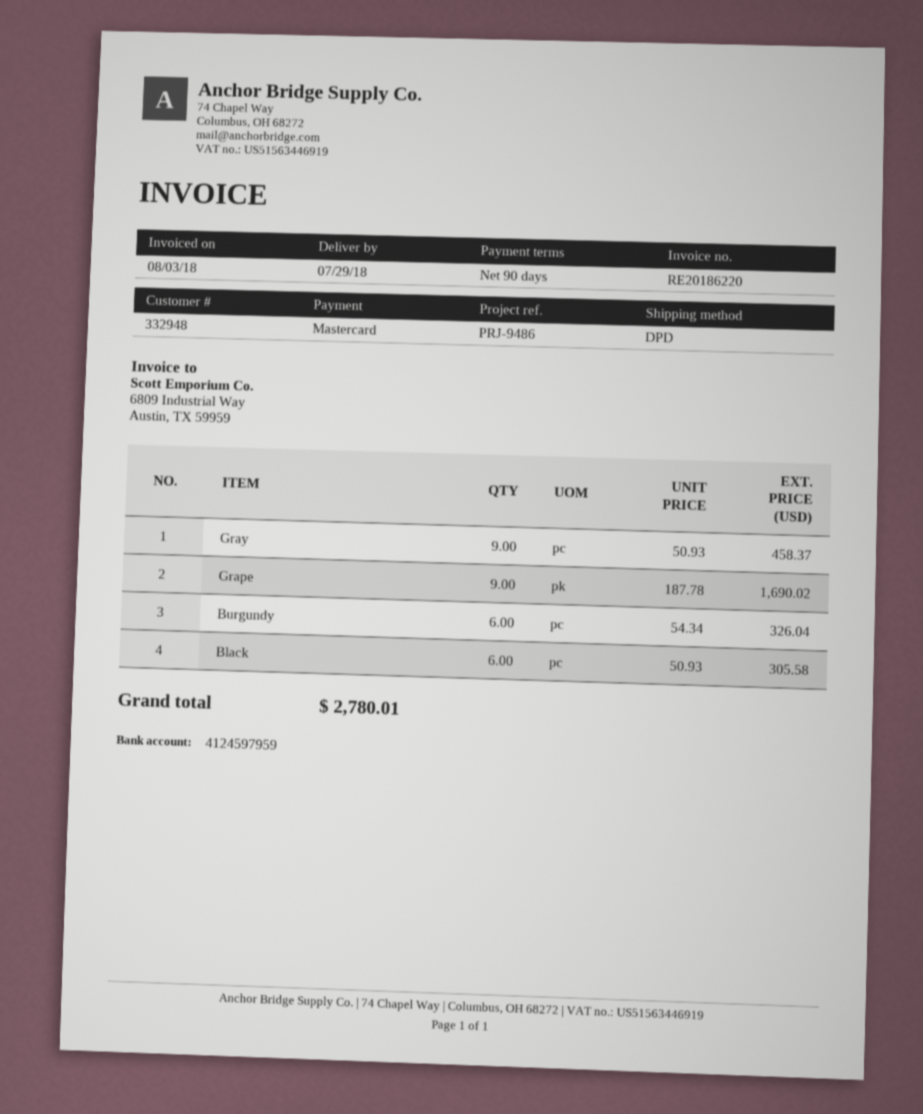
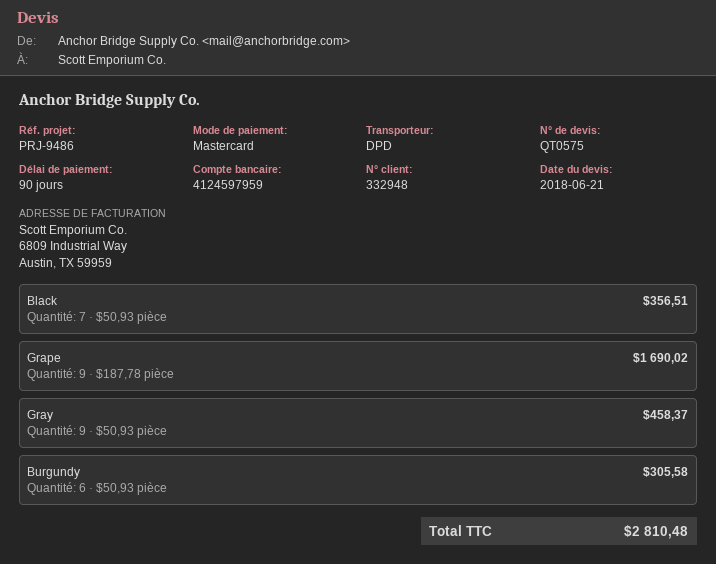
Burgundy: 6 x 54.34 = 326.04 -> 6 x 50.93 = 305.58
Black: 6 x 50.93 = 305.58 -> 7 x 50.93 = 356.51
total: 2780.01 -> 2810.48

